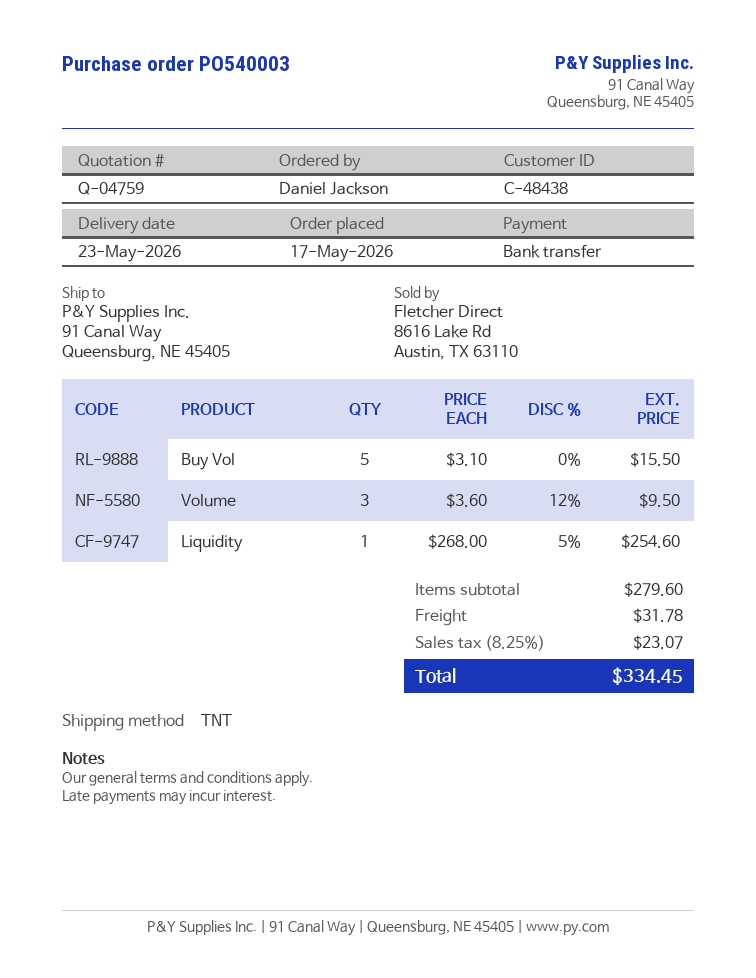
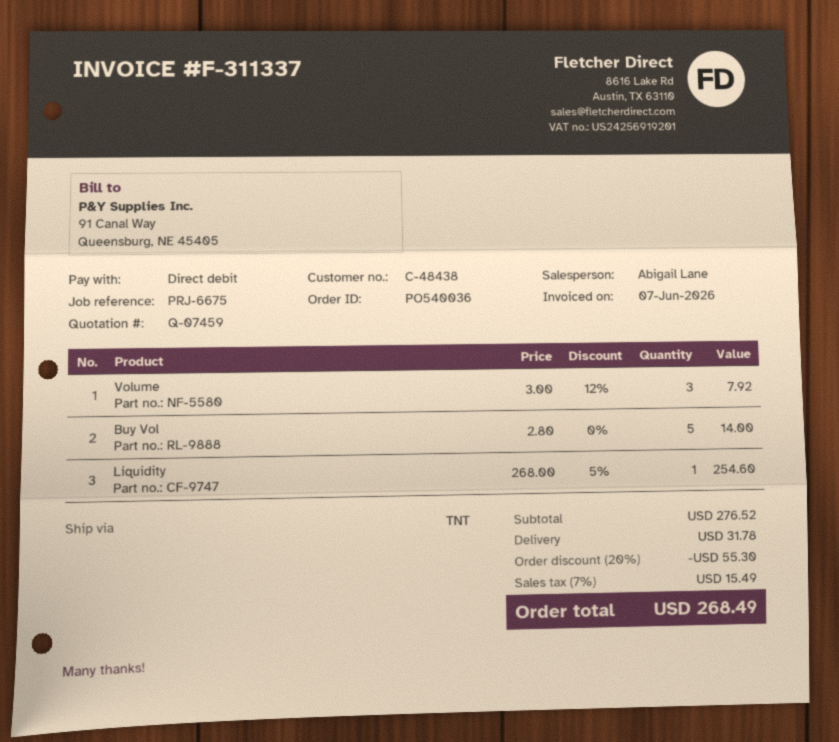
quote number: Q-04759 -> Q-07459
order number: PO540003 -> PO540036
payment method: bank transfer -> direct debit
Buy Vol: 5 x 3.10 = 15.50 -> 5 x 2.80 = 14.00
Volume: 3 x 3.60 - 12% = 9.50 -> 3 x 3.00 - 12% = 7.92
subtotal: 279.60 -> 276.52
discount: none -> 20% = 55.30
tax: 8.25% = 23.07 -> 7% = 15.49
total: 334.45 -> 268.49

